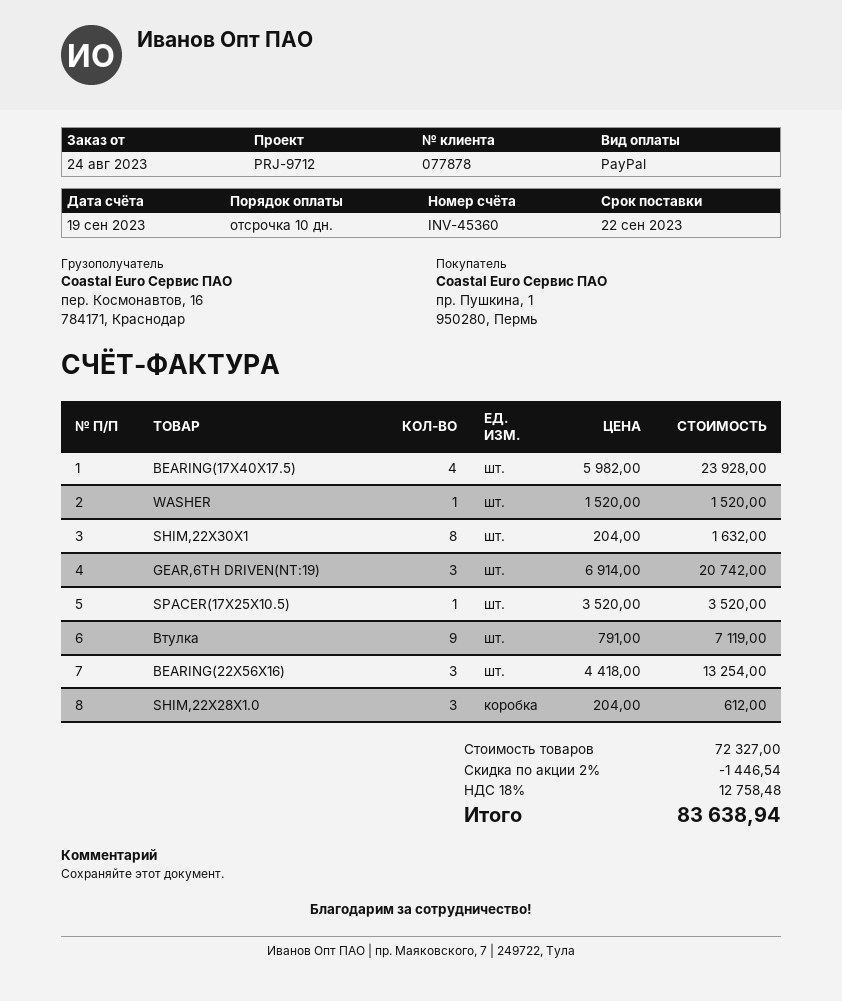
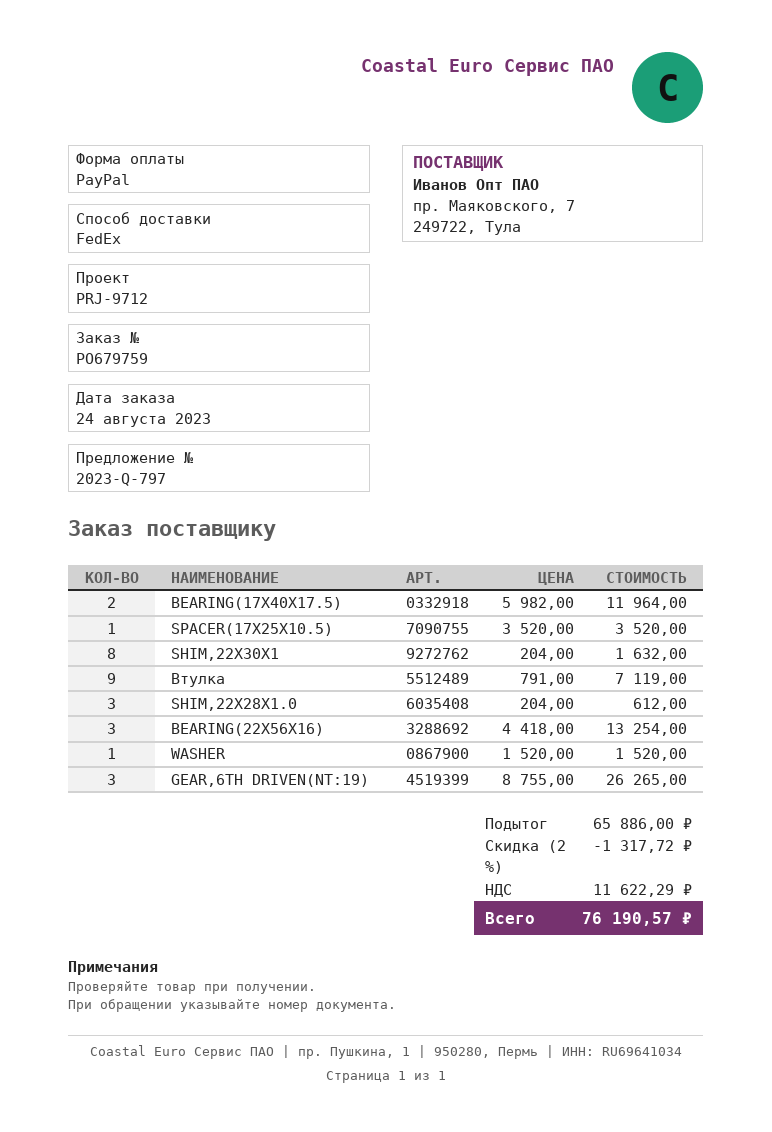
BEARING(17X40X17.5): 4 x 5982.00 = 23928.00 -> 2 x 5982.00 = 11964.00
GEAR,6TH DRIVEN(NT:19): 3 x 6914.00 = 20742.00 -> 3 x 8755.00 = 26265.00
subtotal: 72327.00 -> 65886.00
discount: 2% = 1446.54 -> 2% = 1317.72
tax: 12758.48 -> 11622.29
total: 83638.94 -> 76190.57

